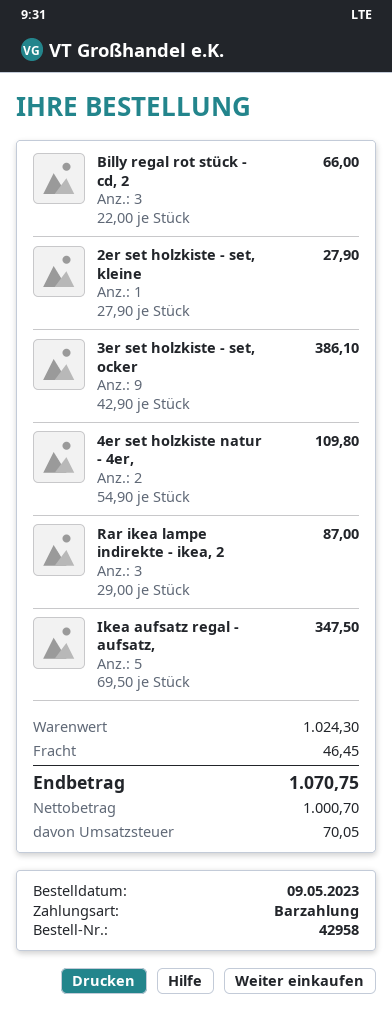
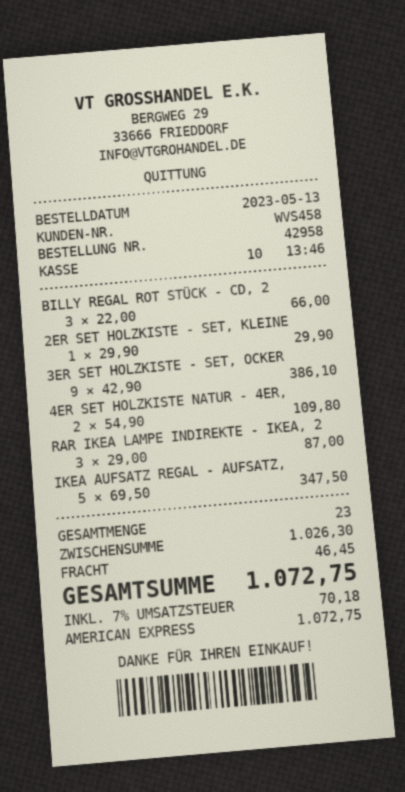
order date: 2023-05-09 -> 2023-05-13
payment method: cash -> American Express
2er set holzkiste - set, kleine: 1 x 27.90 = 27.90 -> 1 x 29.90 = 29.90
subtotal: 1024.30 -> 1026.30
tax: 70.05 -> 70.18
total: 1070.75 -> 1072.75

